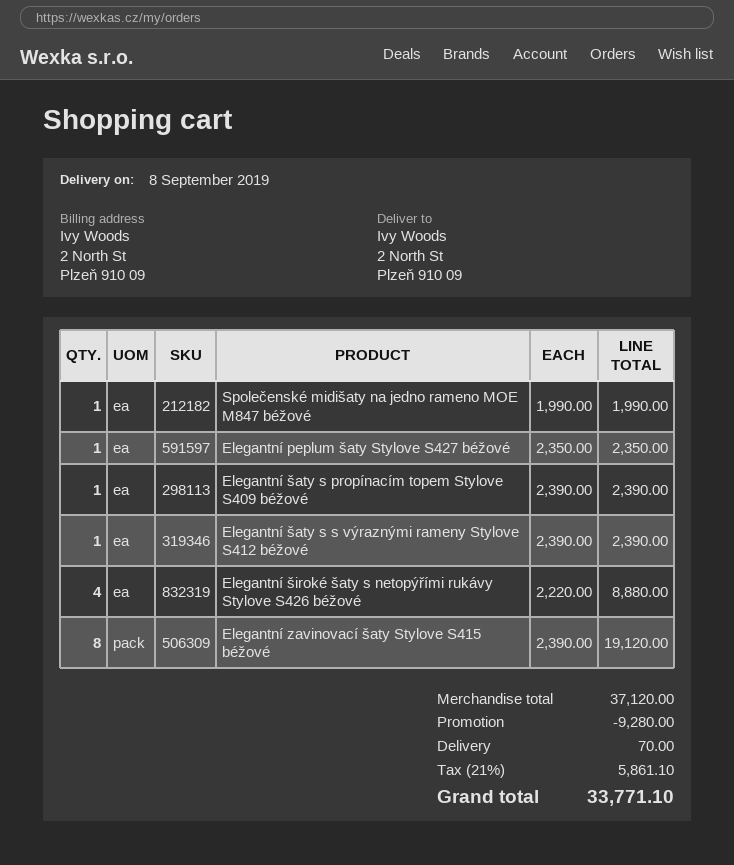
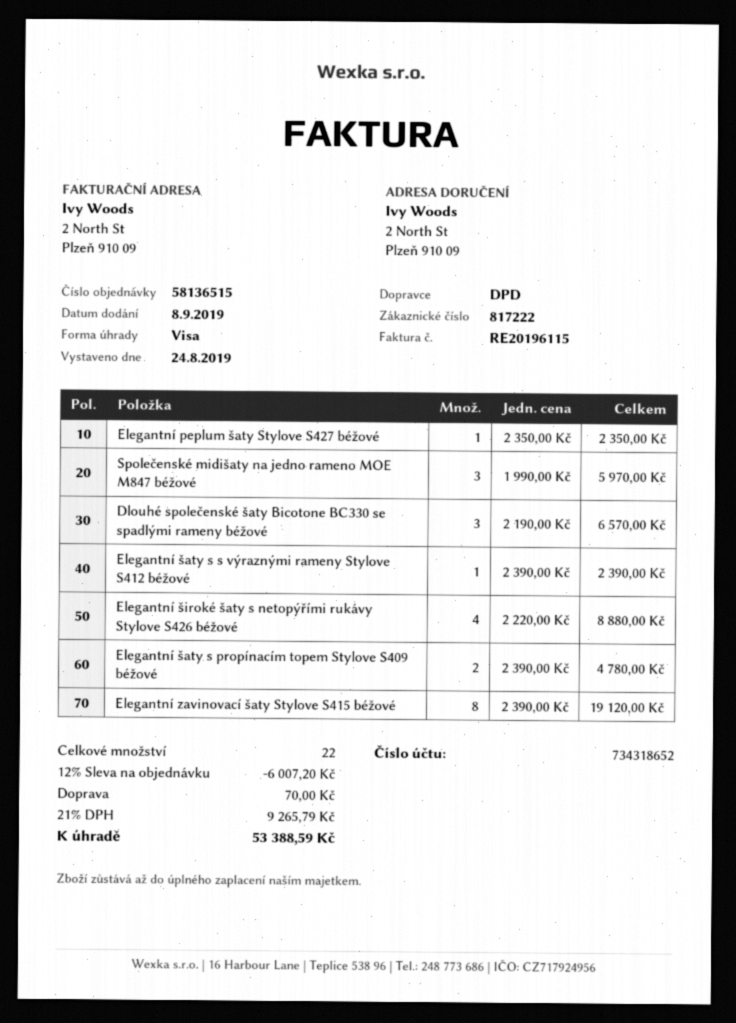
Společenské midišaty na jedno rameno MOE M847 béžové: 1 x 1990.00 = 1990.00 -> 3 x 1990.00 = 5970.00
Elegantní šaty s propínacím topem Stylove S409 béžové: 1 x 2390.00 = 2390.00 -> 2 x 2390.00 = 4780.00
Dlouhé společenské šaty Bicotone BC330 se spadlými rameny béžové: none -> 3 x 2190.00 = 6570.00
discount: 9280.00 -> 6007.20
tax: 21% = 5861.10 -> 21% = 9265.79
total: 33771.10 -> 53388.59

